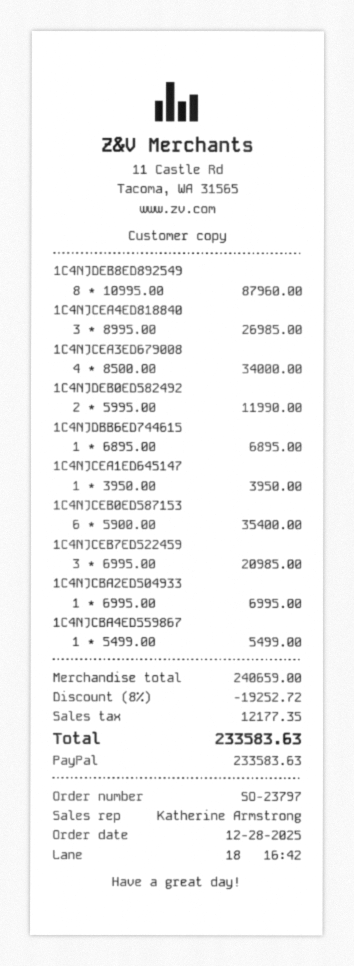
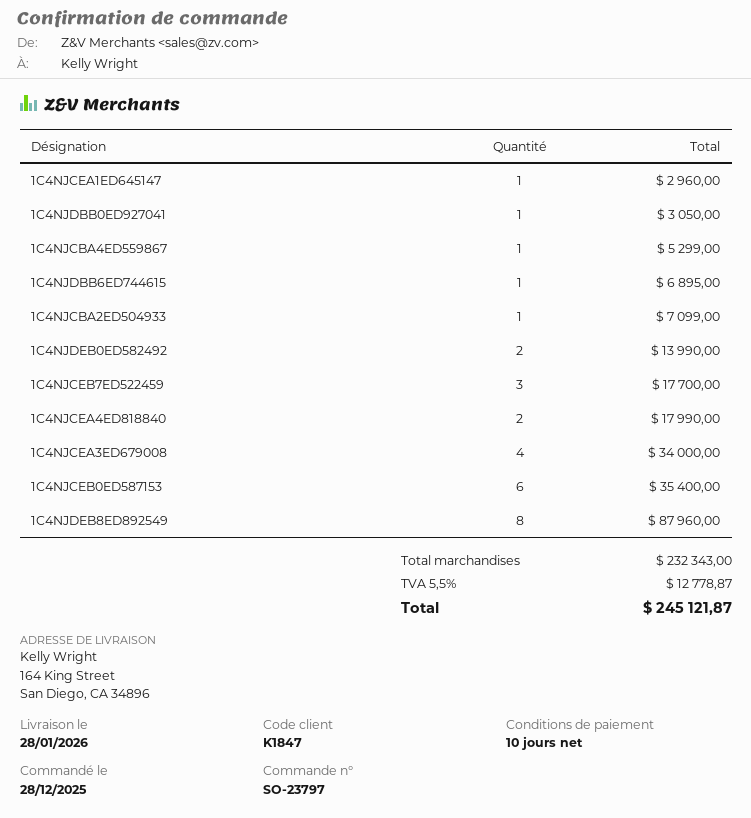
1C4NJCEA4ED818840: 3 for 26985.00 -> 2 for 17990.00
1C4NJDEB0ED582492: 2 for 11990.00 -> 2 for 13990.00
1C4NJCEA1ED645147: 1 for 3950.00 -> 1 for 2960.00
1C4NJCEB7ED522459: 3 for 20985.00 -> 3 for 17700.00
1C4NJCBA2ED504933: 1 for 6995.00 -> 1 for 7099.00
1C4NJCBA4ED559867: 1 for 5499.00 -> 1 for 5299.00
1C4NJDBB0ED927041: none -> 1 for 3050.00
subtotal: 240659.00 -> 232343.00
discount: 8% = 19252.72 -> none
tax: 12177.35 -> 12778.87
total: 233583.63 -> 245121.87

